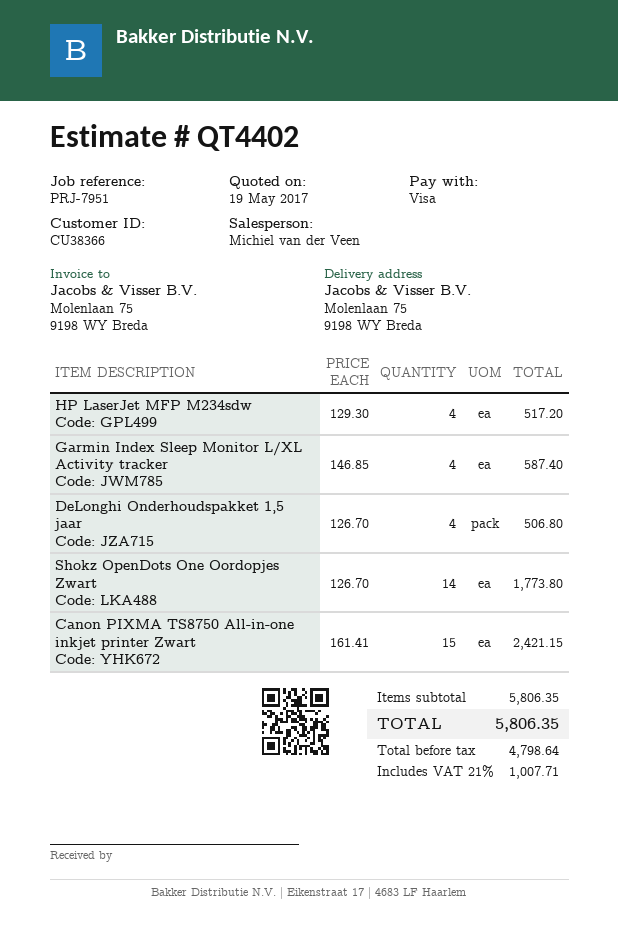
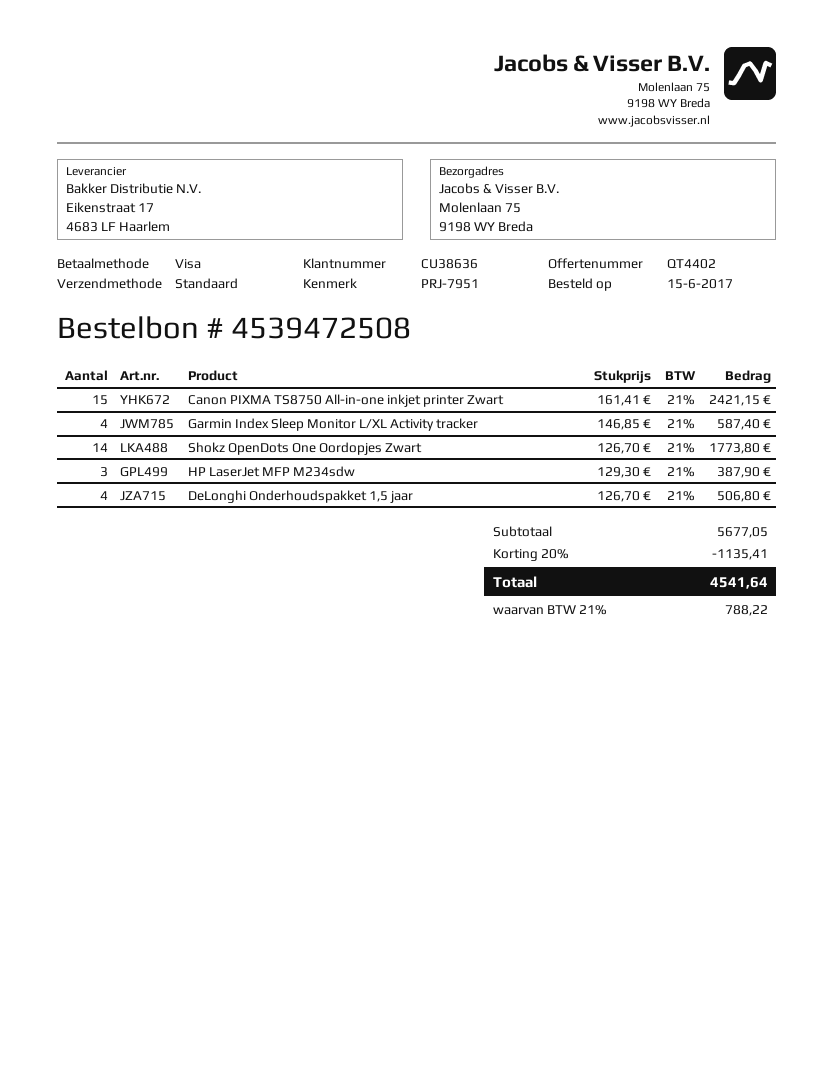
customer number: CU38366 -> CU38636
HP LaserJet MFP M234sdw: 4 x 129.30 = 517.20 -> 3 x 129.30 = 387.90
subtotal: 5806.35 -> 5677.05
discount: none -> 20% = 1135.41
tax: 21% = 1007.71 -> 21% = 788.22
total: 5806.35 -> 4541.64

